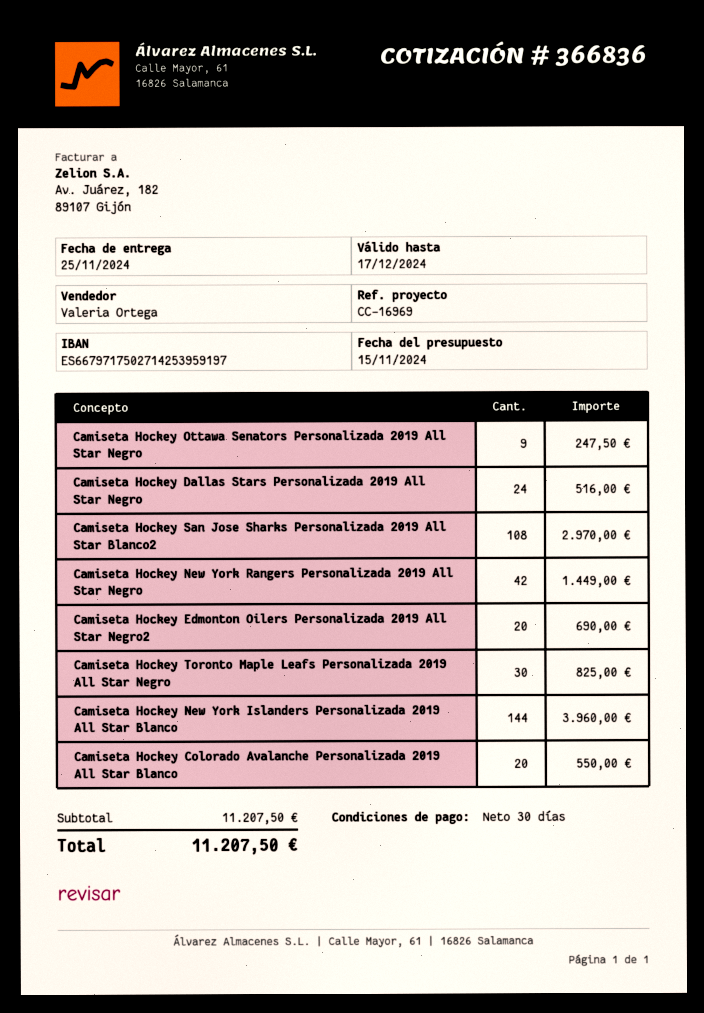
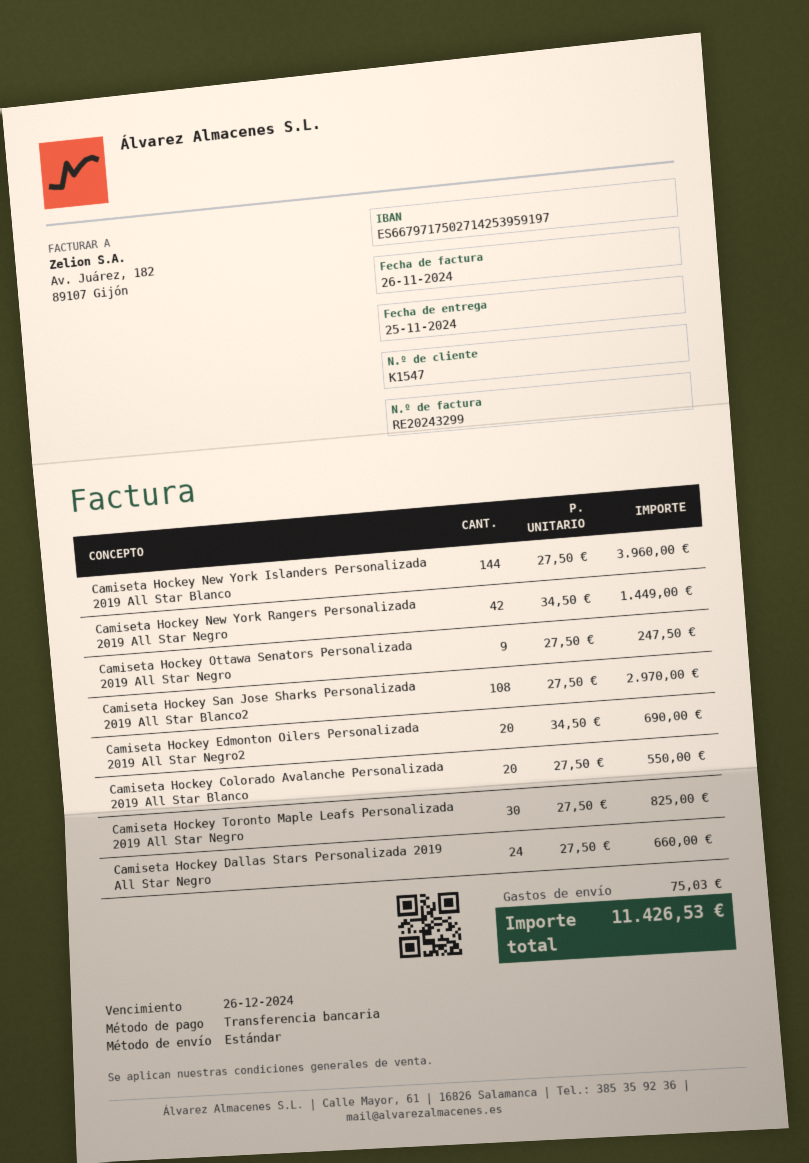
Camiseta Hockey Dallas Stars Personalizada 2019 All Star Negro: 24 for 516.00 -> 24 for 660.00
shipping: none -> 75.03
total: 11207.50 -> 11426.53

